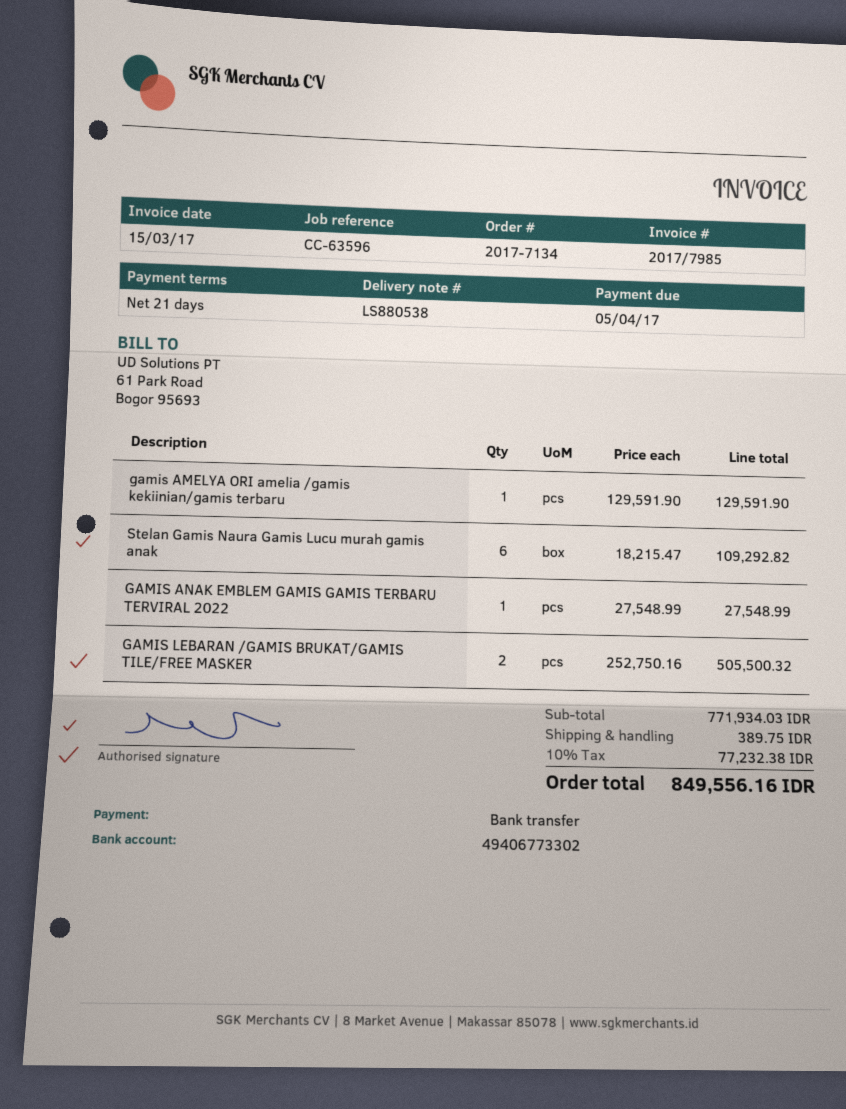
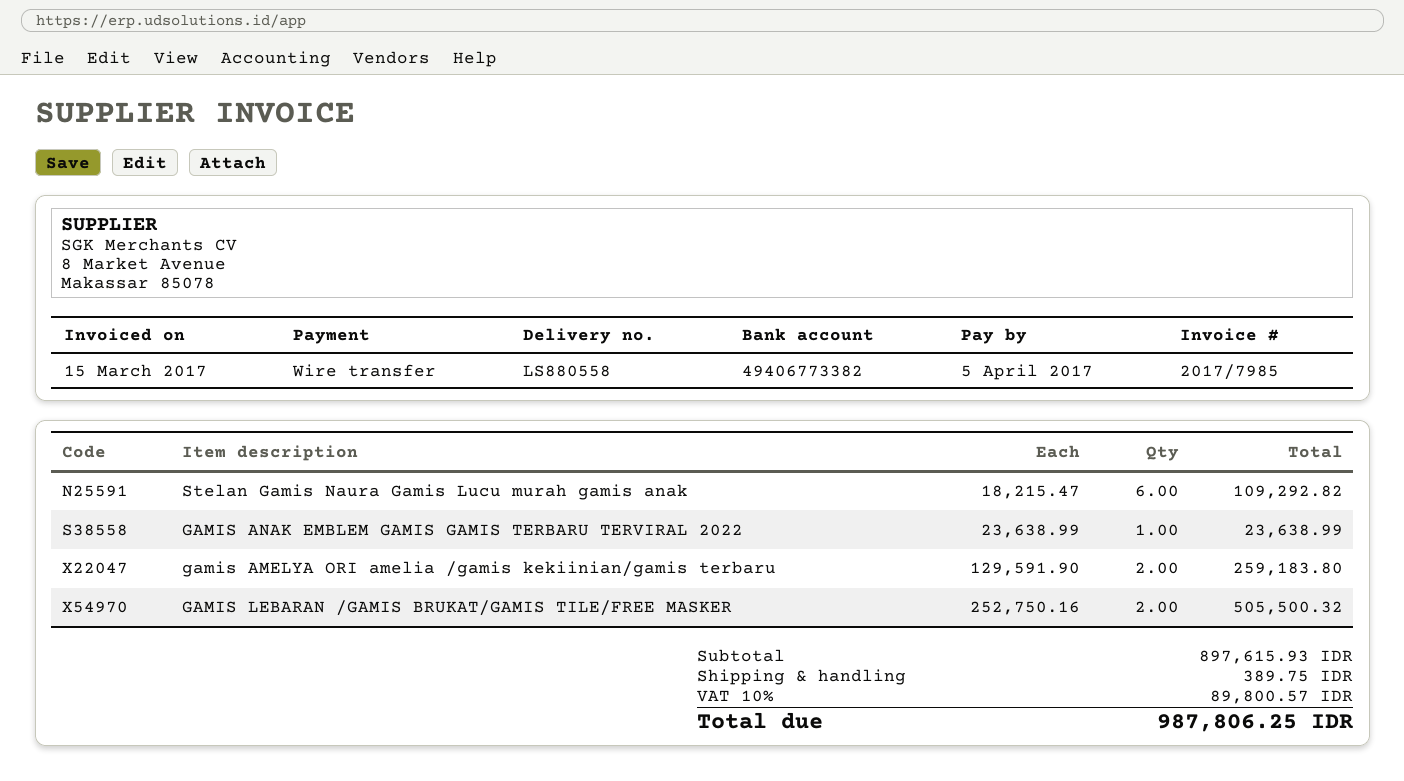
delivery note number: LS880538 -> LS880558
bank account: 49406773302 -> 49406773382
gamis AMELYA ORI amelia /gamis kekiinian/gamis terbaru: 1 x 129591.90 = 129591.90 -> 2 x 129591.90 = 259183.80
GAMIS ANAK EMBLEM GAMIS GAMIS TERBARU TERVIRAL 2022: 1 x 27548.99 = 27548.99 -> 1 x 23638.99 = 23638.99
subtotal: 771934.03 -> 897615.93
tax: 10% = 77232.38 -> 10% = 89800.57
total: 849556.16 -> 987806.25

